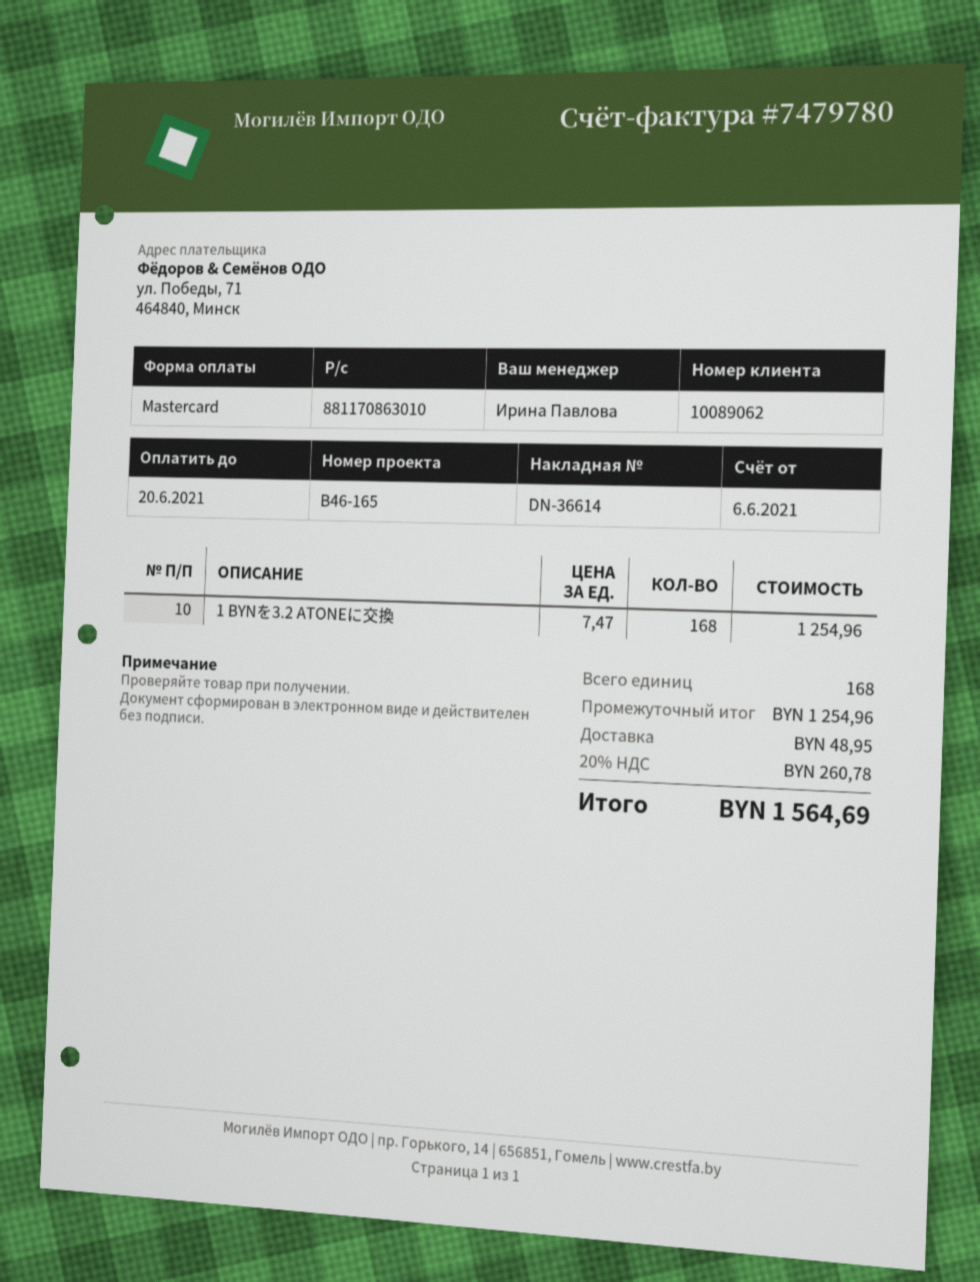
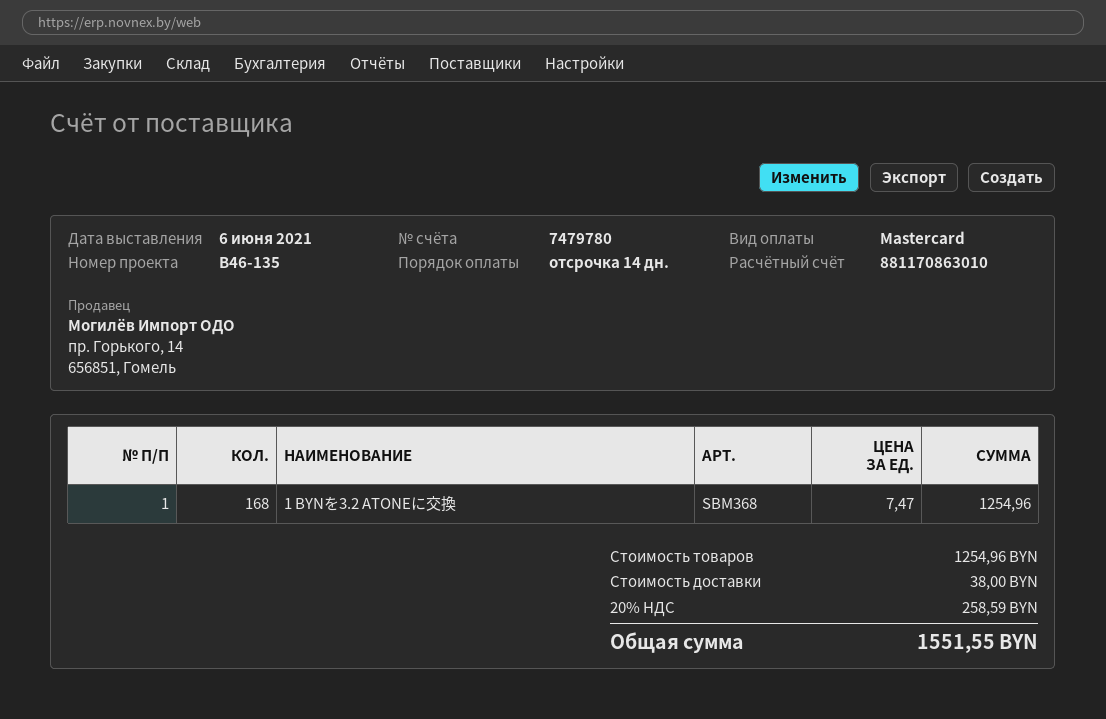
reference: B46-165 -> B46-135
shipping: 48.95 -> 38.00
tax: 20% = 260.78 -> 20% = 258.59
total: 1564.69 -> 1551.55

